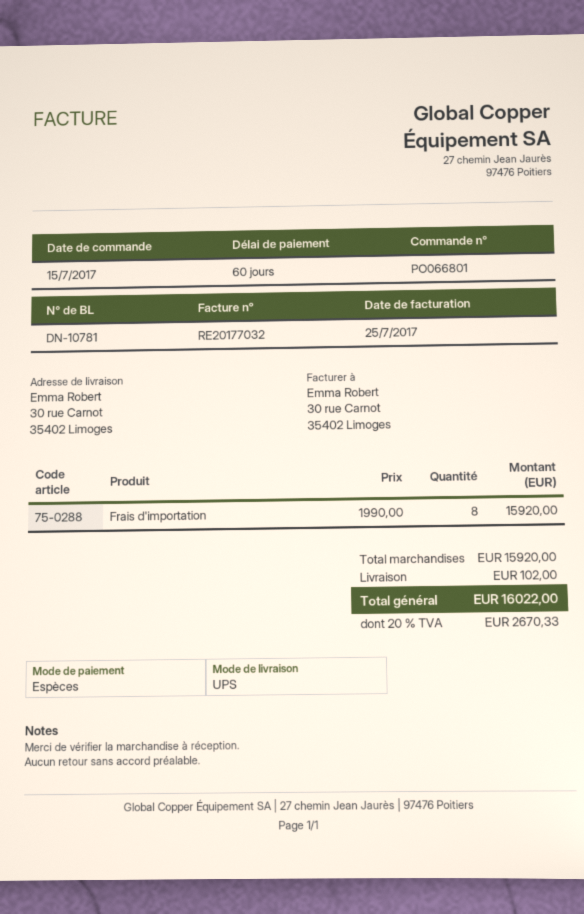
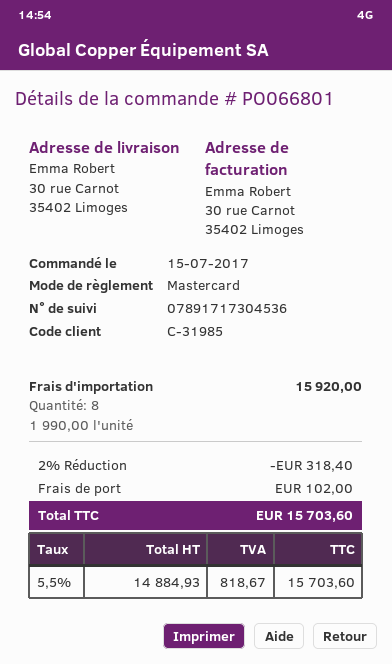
payment method: cash -> Mastercard
discount: none -> 2% = 318.40
tax: 20% = 2670.33 -> 5.5% = 818.67
total: 16022.00 -> 15703.60

